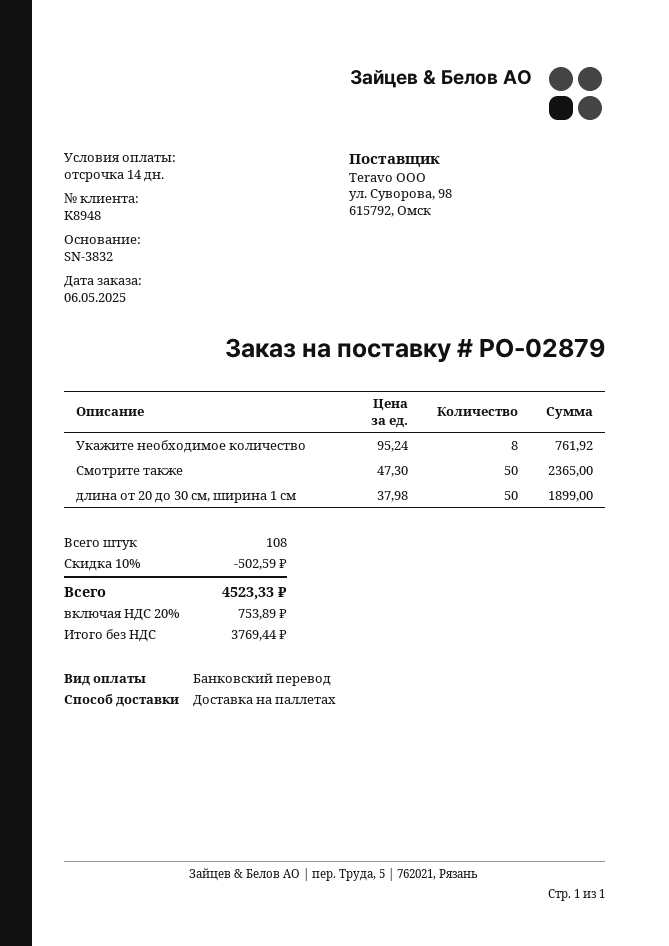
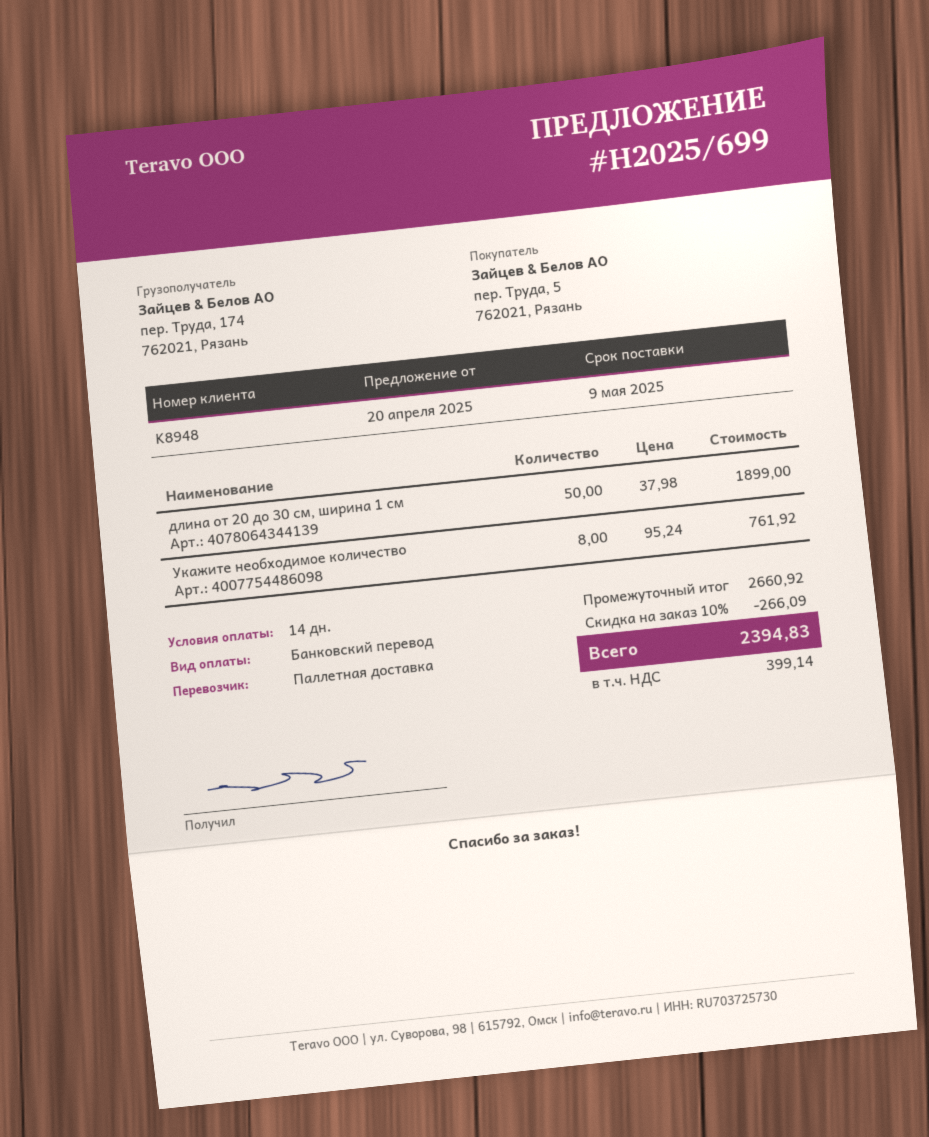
Смотрите также: 50 x 47.30 = 2365.00 -> none
discount: 10% = 502.59 -> 10% = 266.09
tax: 753.89 -> 399.14
total: 4523.33 -> 2394.83

